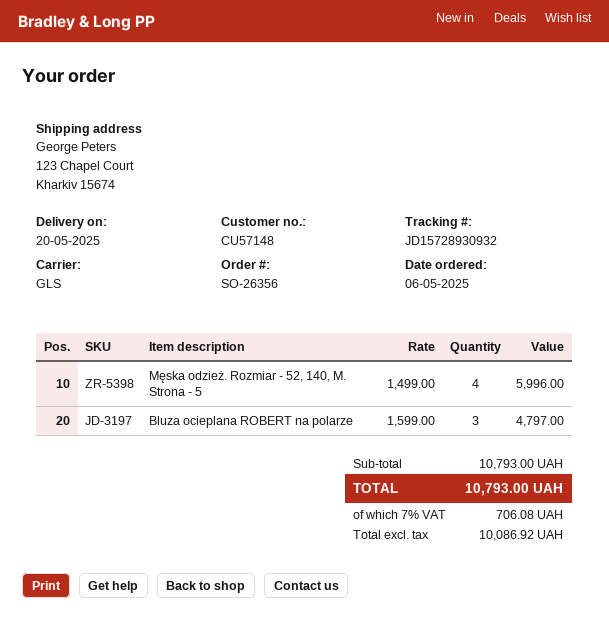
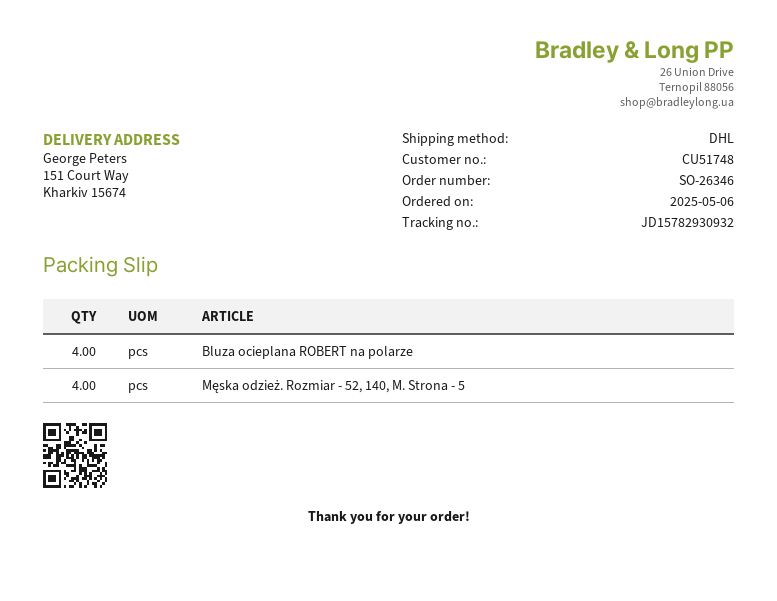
order number: SO-26356 -> SO-26346
customer number: CU57148 -> CU51748
shipping method: GLS -> DHL
tracking number: JD15728930932 -> JD15782930932
ship to: 123 Chapel Court, Kharkiv 15674 -> 151 Court Way, Kharkiv 15674
Bluza ocieplana ROBERT na polarze: 3 -> 4

